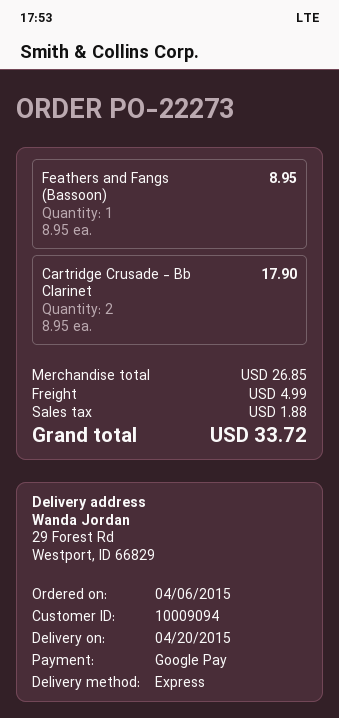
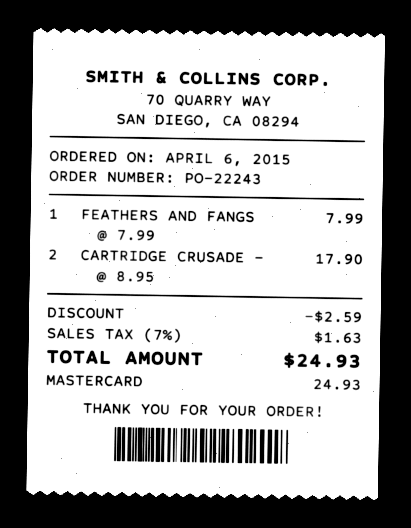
order number: PO-22273 -> PO-22243
payment method: Google Pay -> Mastercard
Feathers and Fangs (Bassoon): 1 x 8.95 = 8.95 -> 1 x 7.99 = 7.99
discount: none -> 2.59
shipping: 4.99 -> none
tax: 1.88 -> 1.63
total: 33.72 -> 24.93

